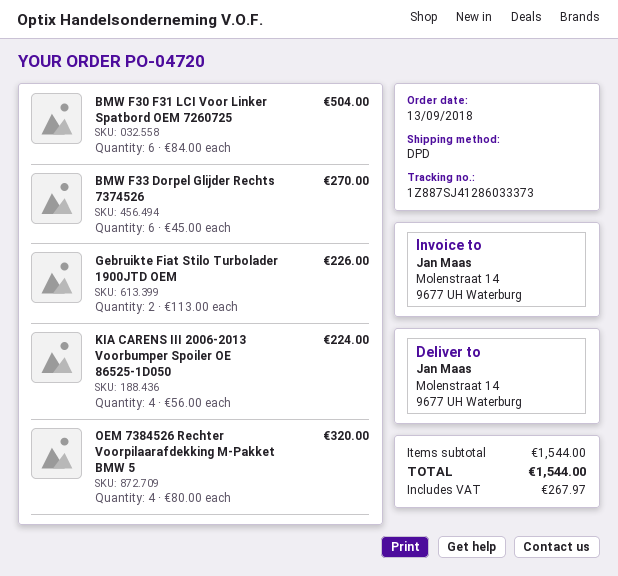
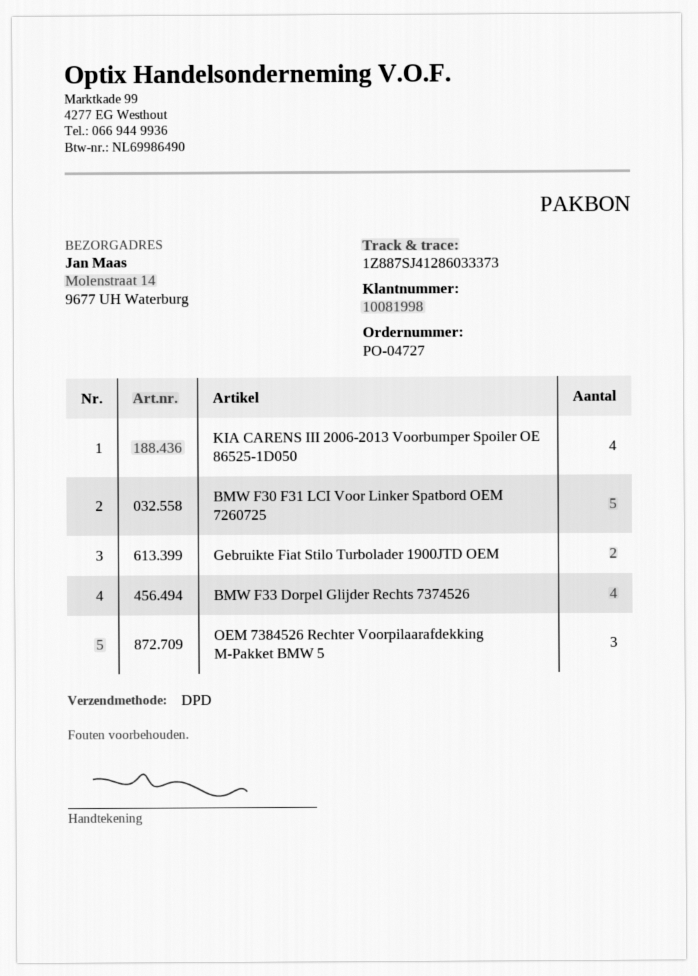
order number: PO-04720 -> PO-04727
BMW F30 F31 LCI Voor Linker Spatbord OEM 7260725: 6 -> 5
BMW F33 Dorpel Glijder Rechts 7374526: 6 -> 4
OEM 7384526 Rechter Voorpilaarafdekking M-Pakket BMW 5: 4 -> 3

